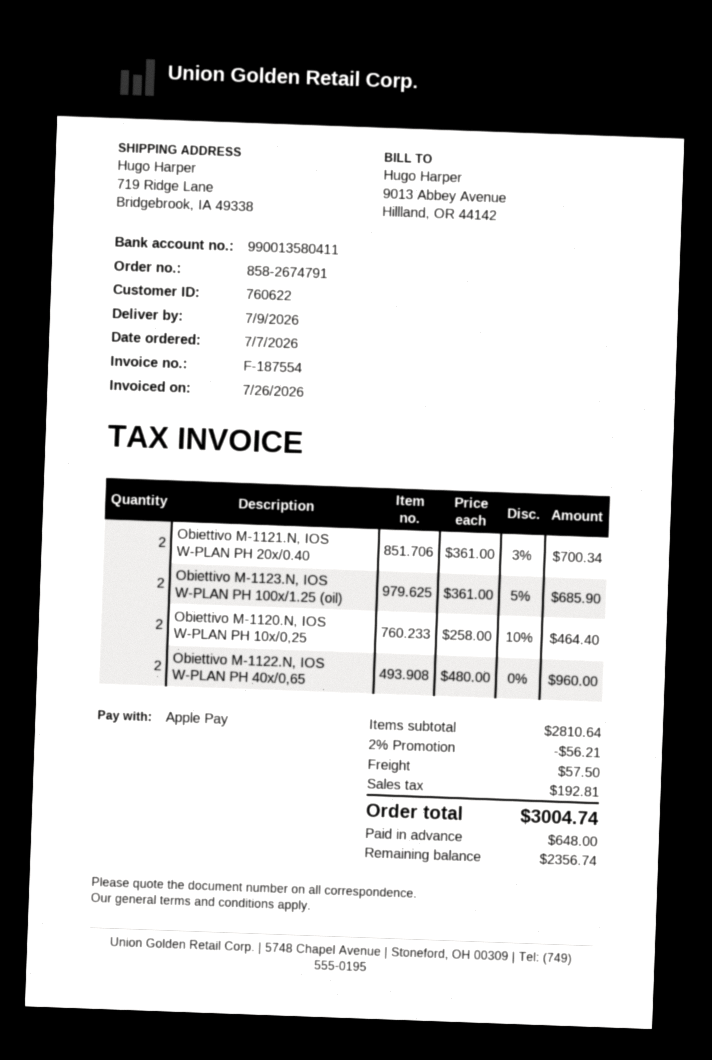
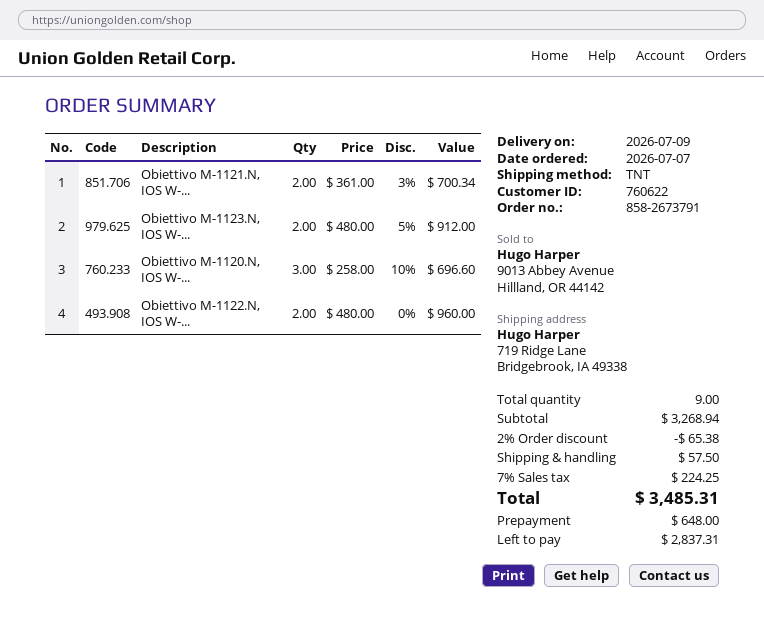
order number: 858-2674791 -> 858-2673791
Obiettivo M-1123.N, IOS W-PLAN PH 100x/1.25 (oil): 2 x 361.00 - 5% = 685.90 -> 2 x 480.00 - 5% = 912.00
Obiettivo M-1120.N, IOS W-PLAN PH 10x/0,25: 2 x 258.00 - 10% = 464.40 -> 3 x 258.00 - 10% = 696.60
subtotal: 2810.64 -> 3268.94
discount: 2% = 56.21 -> 2% = 65.38
tax: 192.81 -> 224.25
total: 3004.74 -> 3485.31
balance: 2356.74 -> 2837.31

